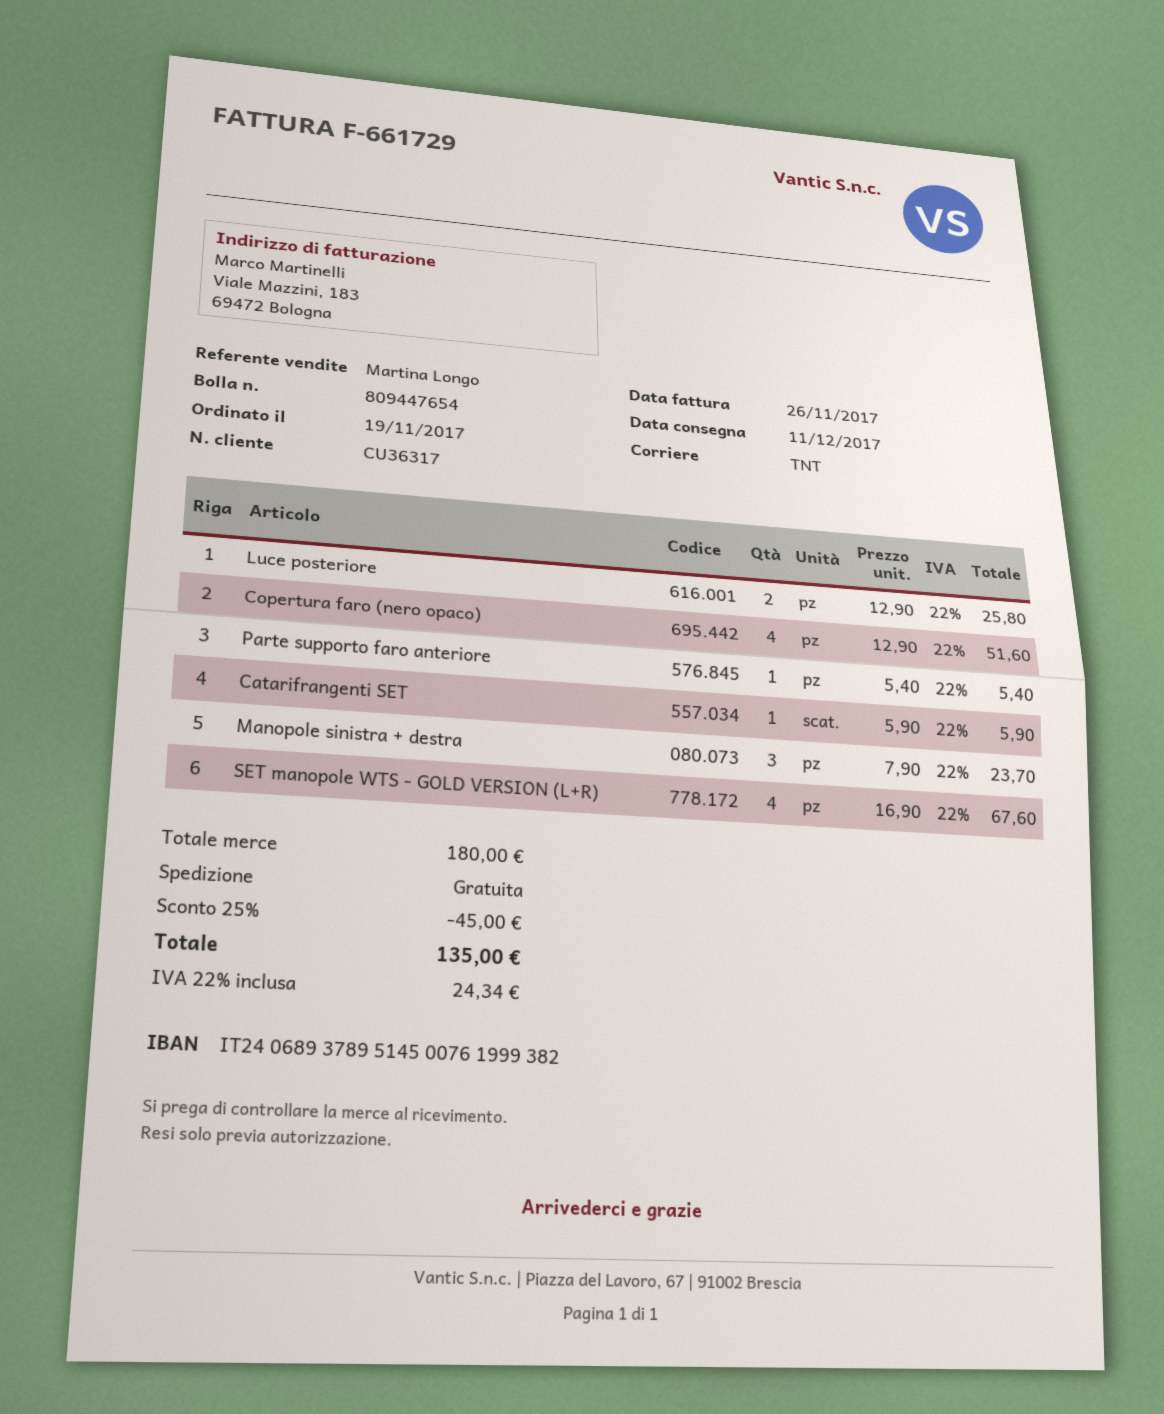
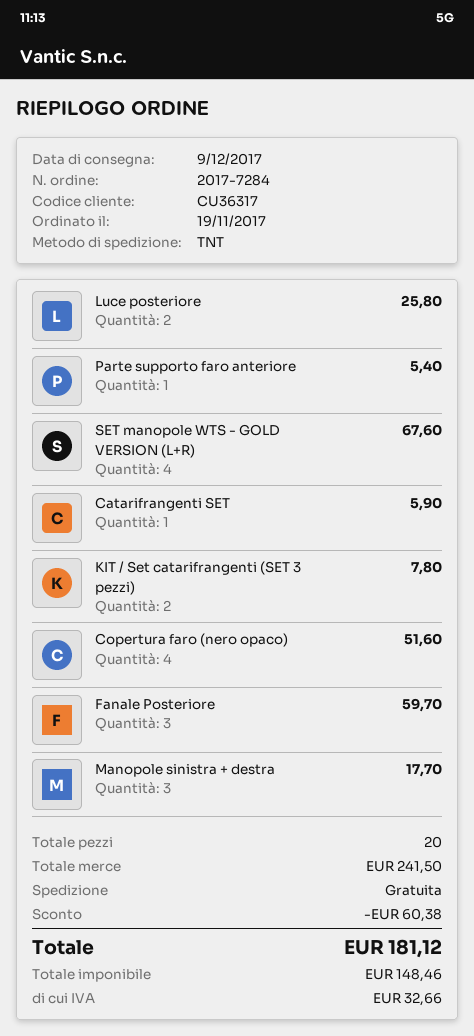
delivery date: 2017-12-11 -> 2017-12-09
Manopole sinistra + destra: 3 for 23.70 -> 3 for 17.70
KIT / Set catarifrangenti (SET 3 pezzi): none -> 2 for 7.80
Fanale Posteriore: none -> 3 for 59.70
subtotal: 180.00 -> 241.50
discount: 45.00 -> 60.38
tax: 24.34 -> 32.66
total: 135.00 -> 181.12

